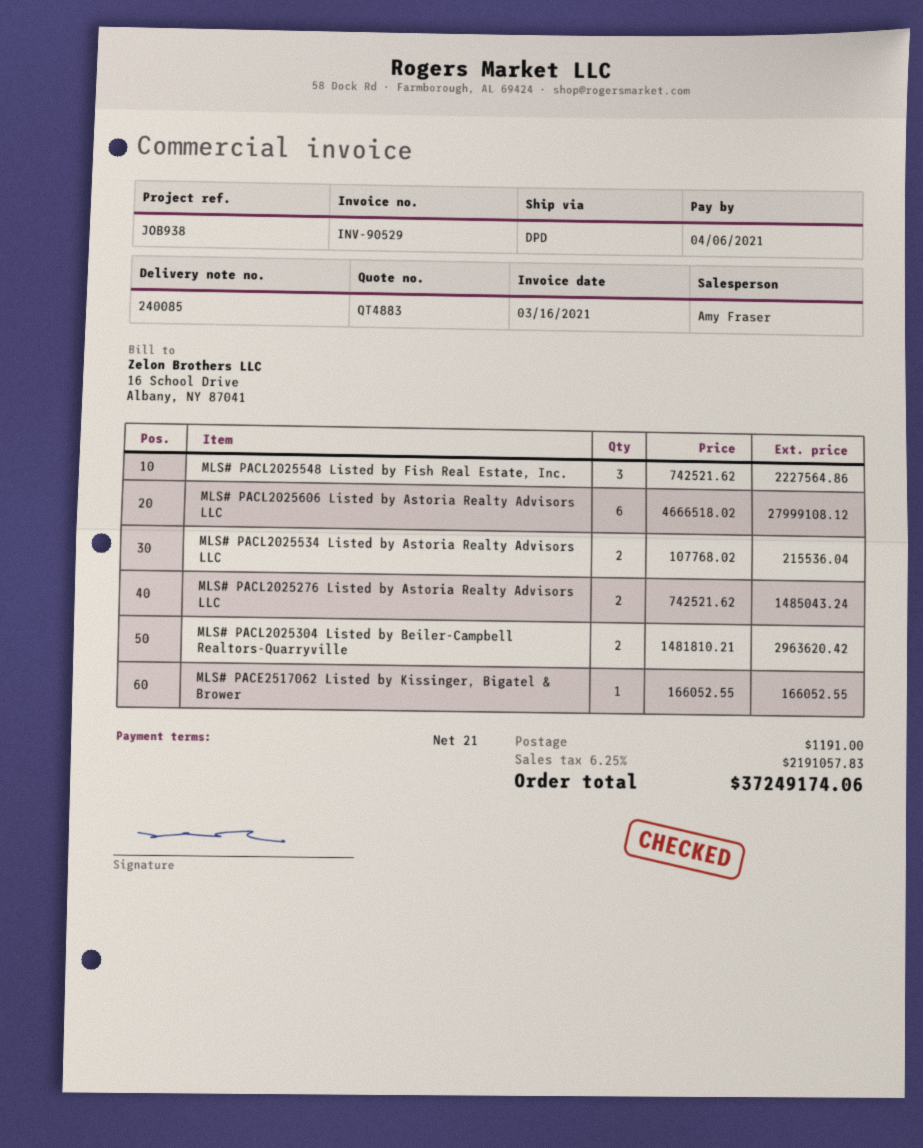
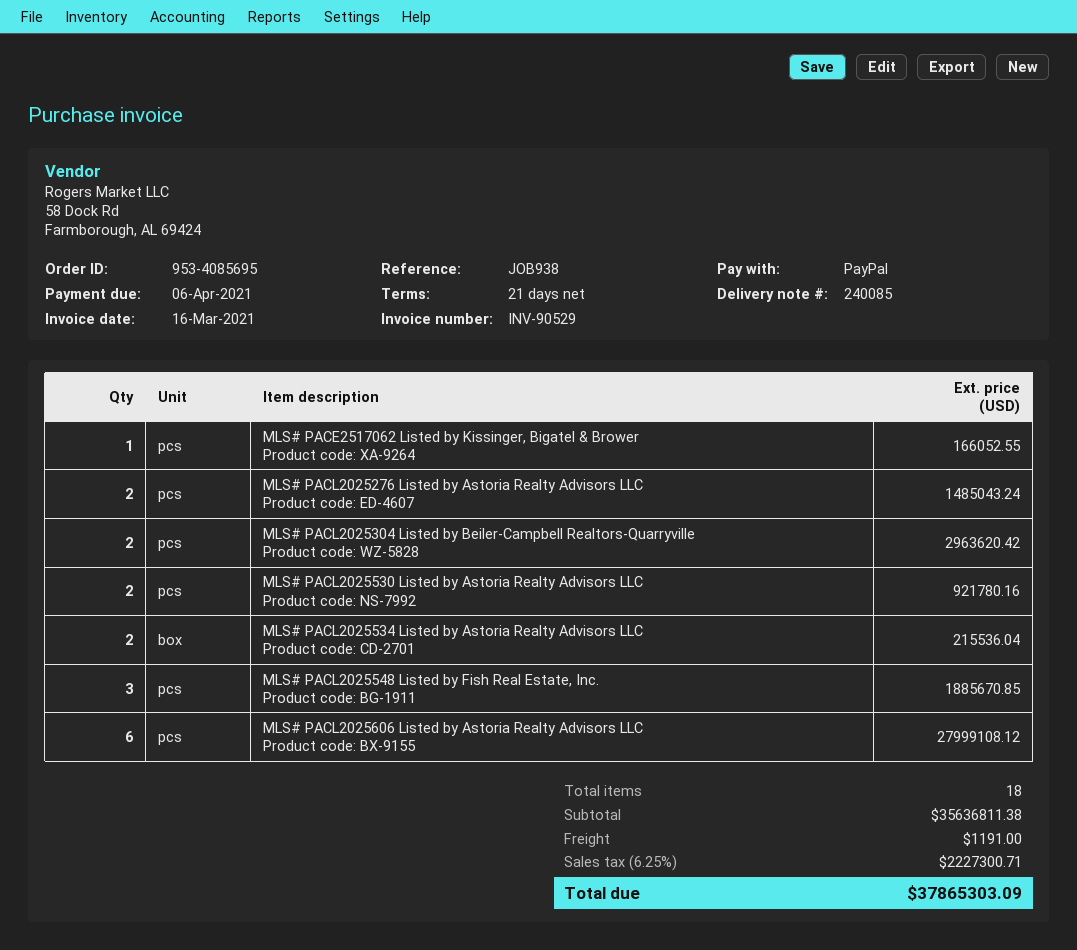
MLS# PACL2025548 Listed by Fish Real Estate, Inc.: 3 for 2227564.86 -> 3 for 1885670.85
MLS# PACL2025530 Listed by Astoria Realty Advisors LLC: none -> 2 for 921780.16
tax: 6.25% = 2191057.83 -> 6.25% = 2227300.71
total: 37249174.06 -> 37865303.09

